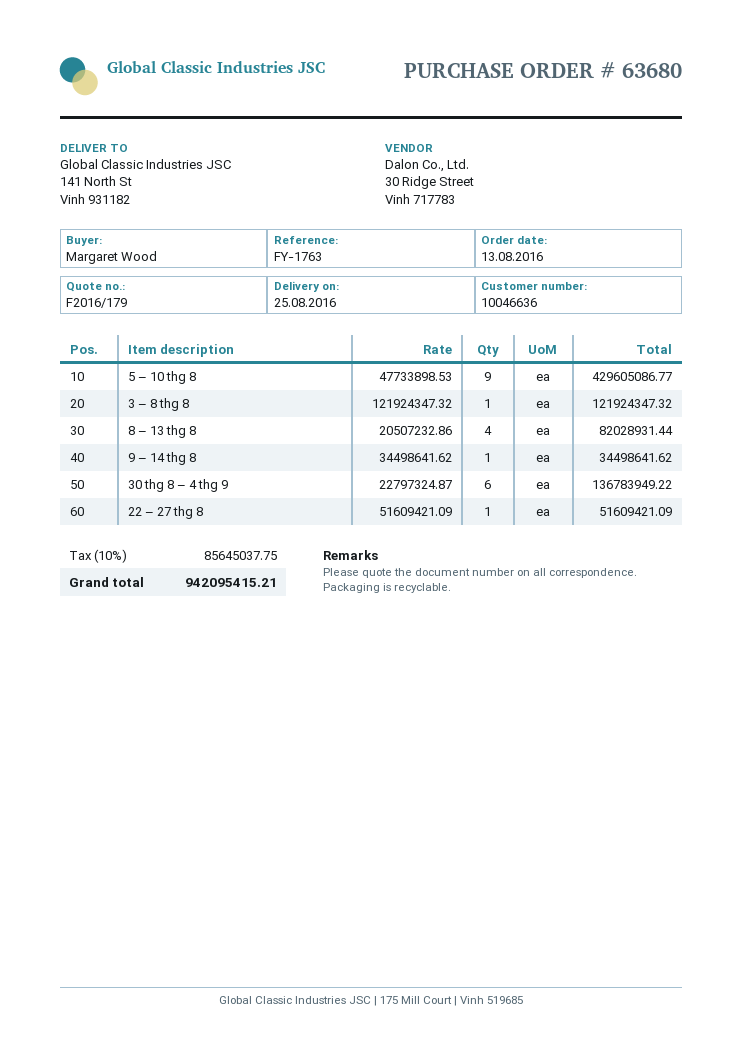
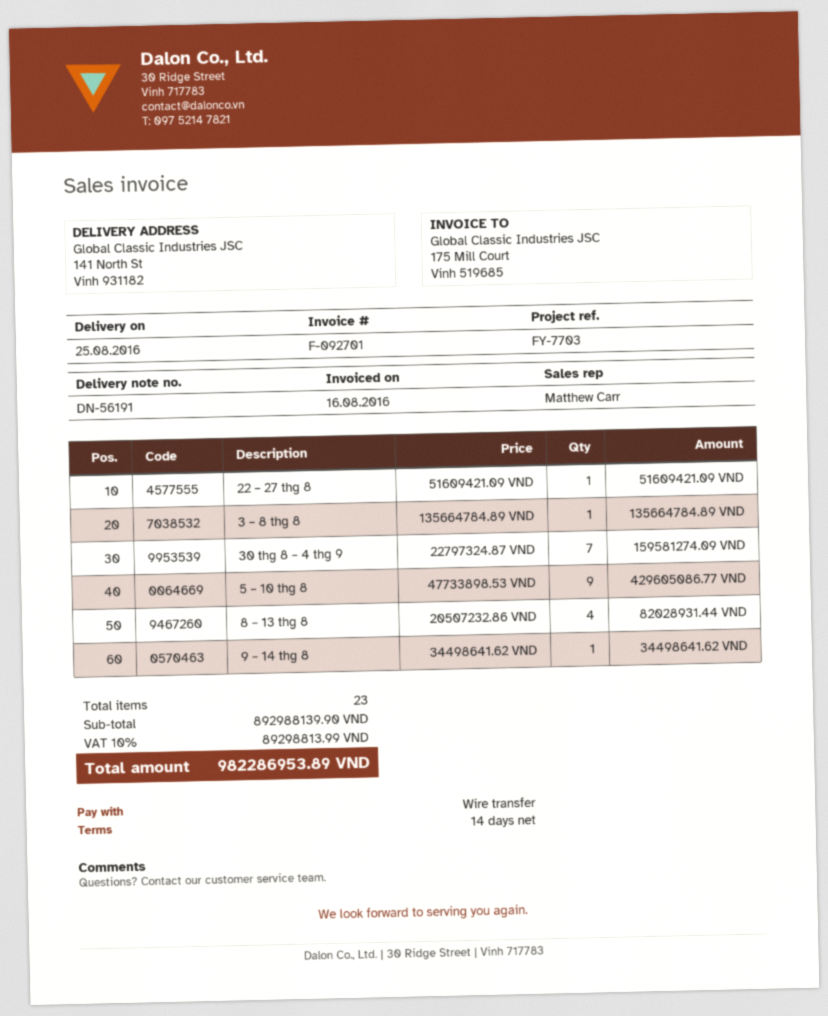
reference: FY-1763 -> FY-7703
3 – 8 thg 8: 1 x 121924347.32 = 121924347.32 -> 1 x 135664784.89 = 135664784.89
30 thg 8 – 4 thg 9: 6 x 22797324.87 = 136783949.22 -> 7 x 22797324.87 = 159581274.09
tax: 10% = 85645037.75 -> 10% = 89298813.99
total: 942095415.21 -> 982286953.89

